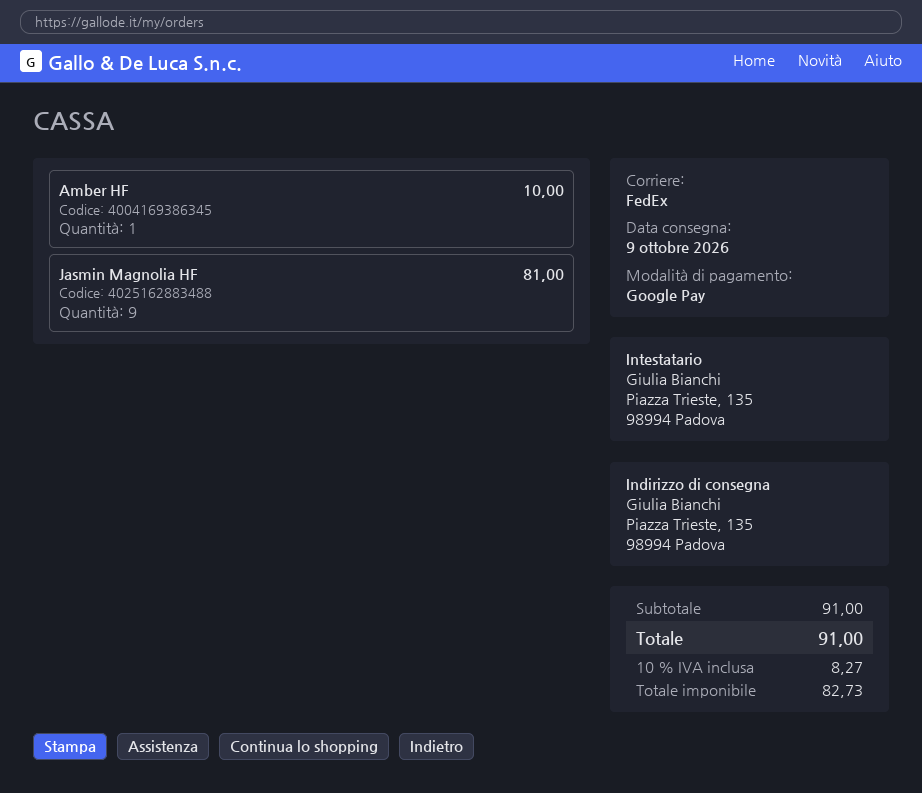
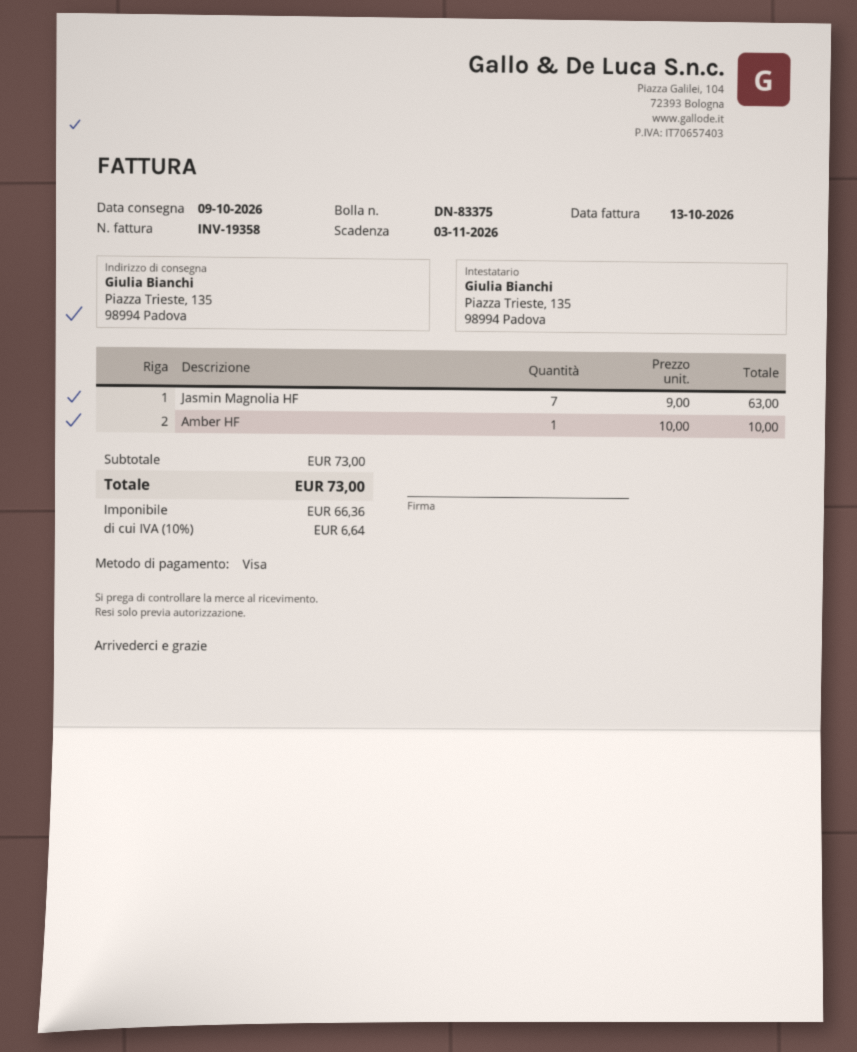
payment method: Google Pay -> Visa
Jasmin Magnolia HF: 9 for 81.00 -> 7 for 63.00
subtotal: 91.00 -> 73.00
net: 82.73 -> 66.36
tax: 10% = 8.27 -> 10% = 6.64
total: 91.00 -> 73.00

